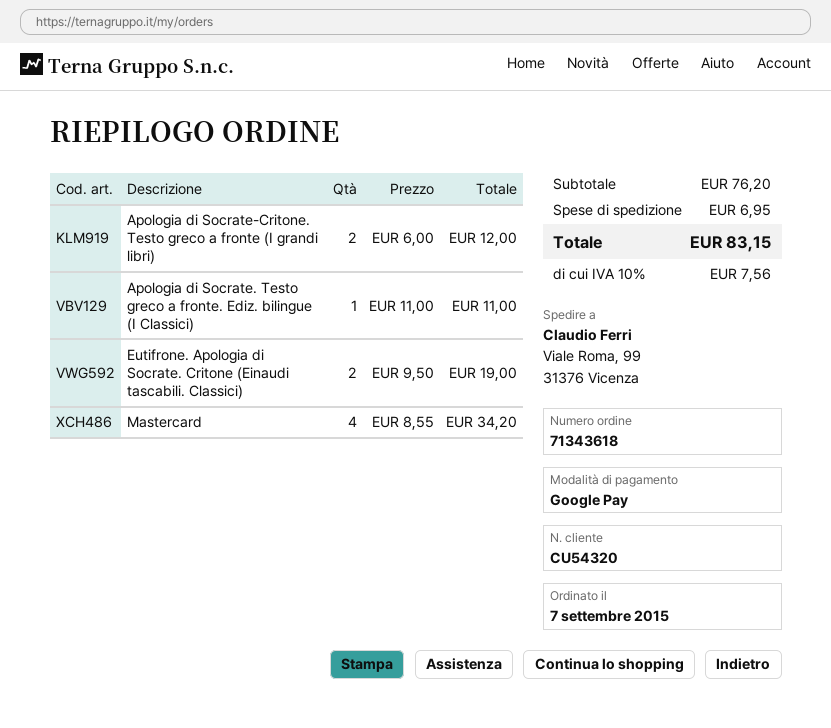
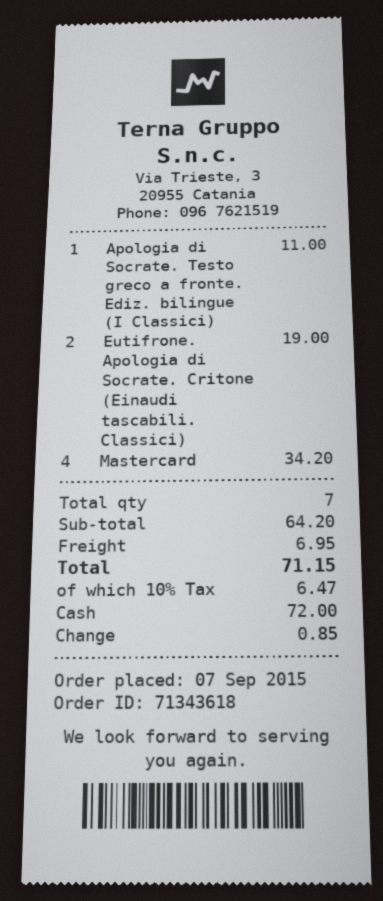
payment method: Google Pay -> cash
Apologia di Socrate-Critone. Testo greco a fronte (I grandi libri): 2 for 12.00 -> none
subtotal: 76.20 -> 64.20
tax: 10% = 7.56 -> 10% = 6.47
total: 83.15 -> 71.15

